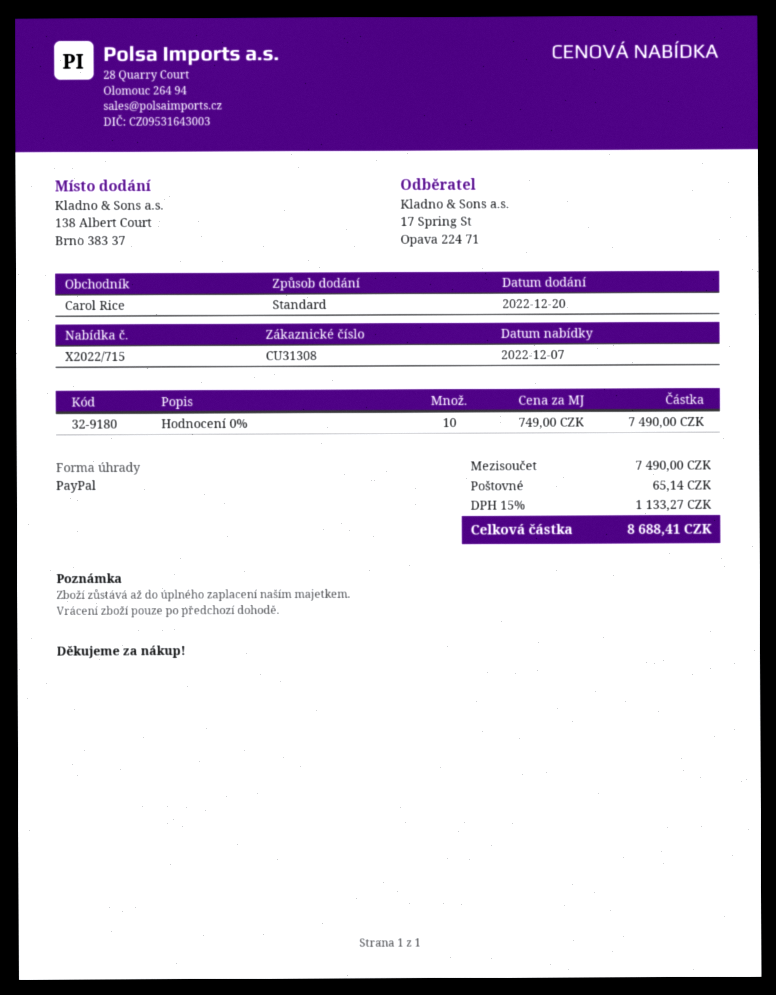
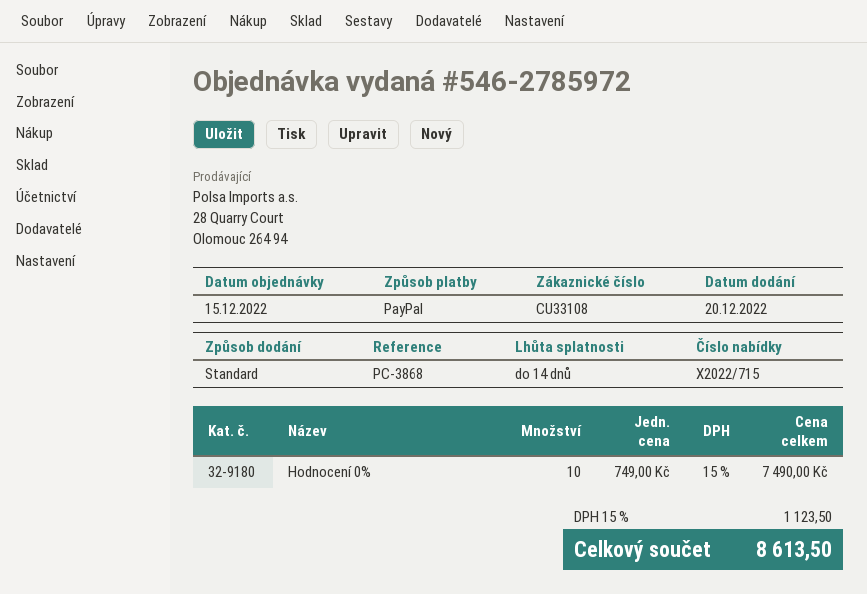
customer number: CU31308 -> CU33108
shipping: 65.14 -> none
tax: 15% = 1133.27 -> 15% = 1123.50
total: 8688.41 -> 8613.50

